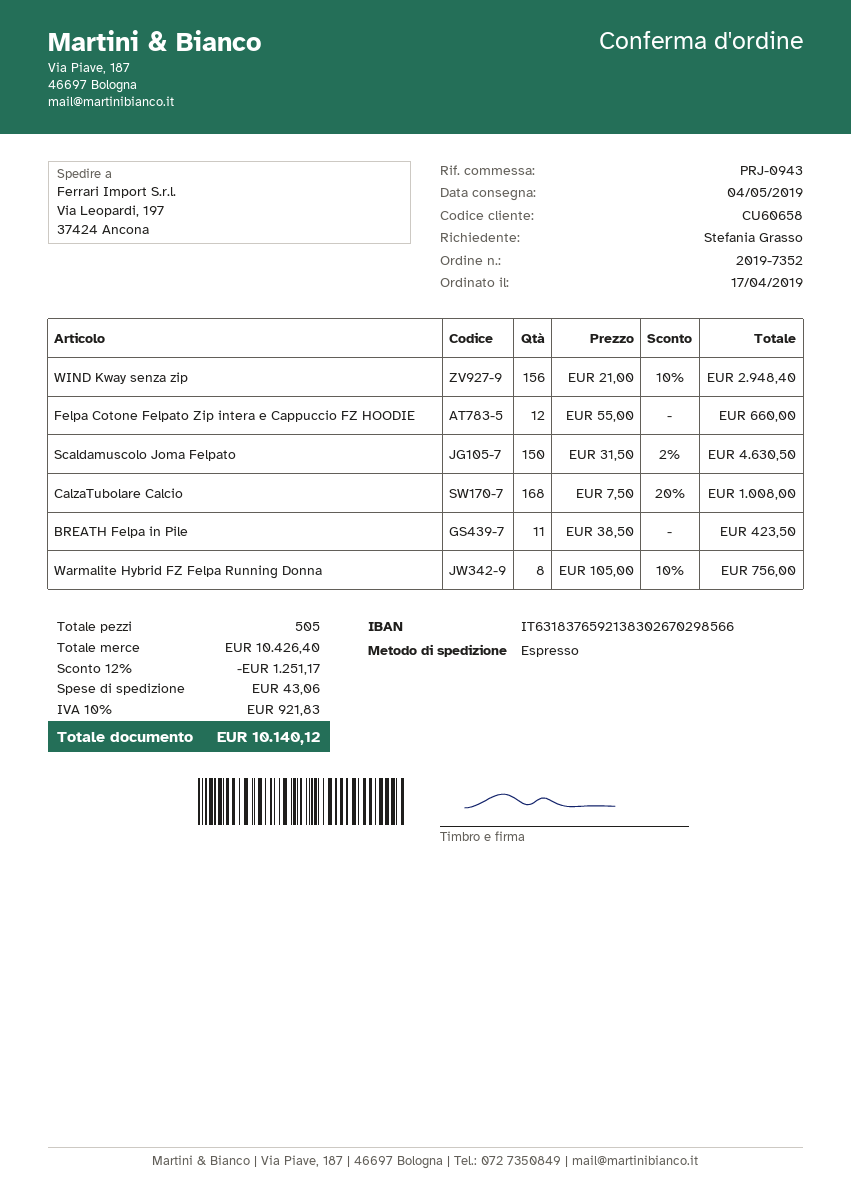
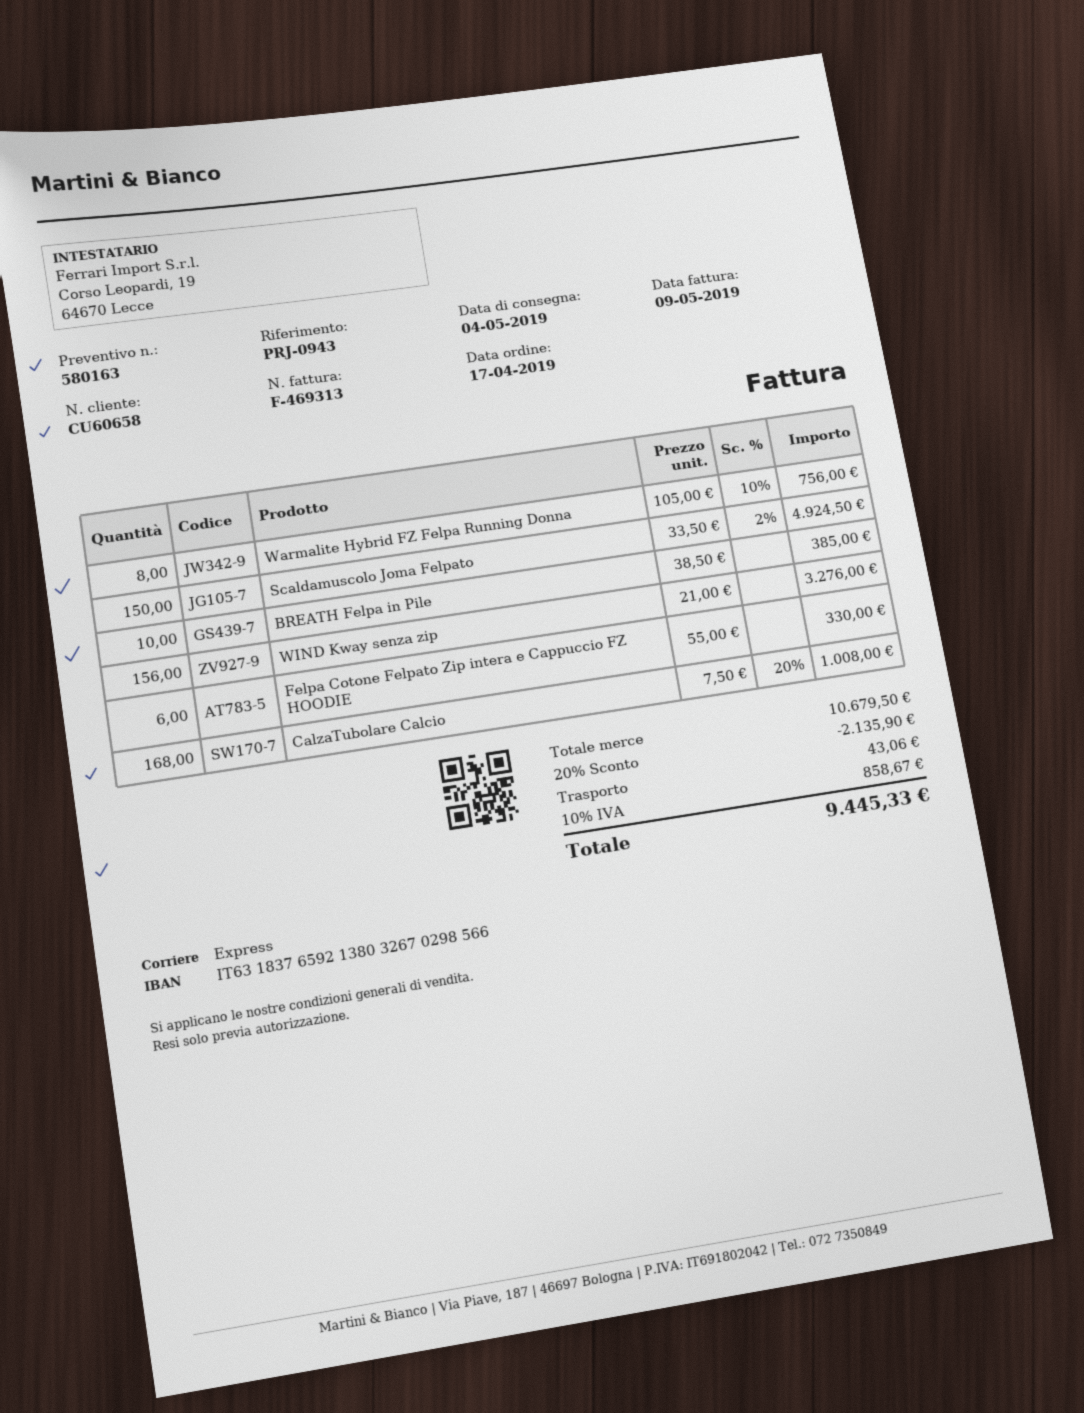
bank account: IT6318376592138302670298566 -> IT6318376592138032670298566
WIND Kway senza zip: 156 x 21.00 - 10% = 2948.40 -> 156 x 21.00 = 3276.00
Felpa Cotone Felpato Zip intera e Cappuccio FZ HOODIE: 12 x 55.00 = 660.00 -> 6 x 55.00 = 330.00
Scaldamuscolo Joma Felpato: 150 x 31.50 - 2% = 4630.50 -> 150 x 33.50 - 2% = 4924.50
BREATH Felpa in Pile: 11 x 38.50 = 423.50 -> 10 x 38.50 = 385.00
subtotal: 10426.40 -> 10679.50
discount: 12% = 1251.17 -> 20% = 2135.90
tax: 10% = 921.83 -> 10% = 858.67
total: 10140.12 -> 9445.33

